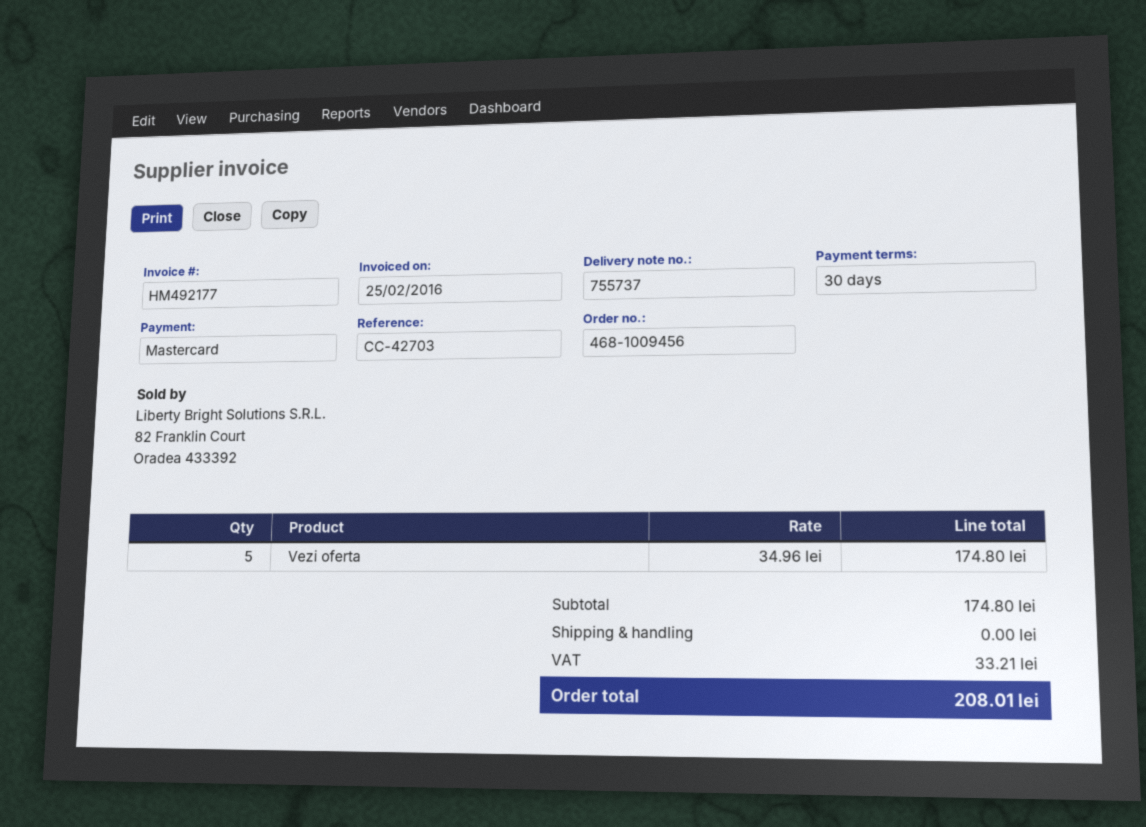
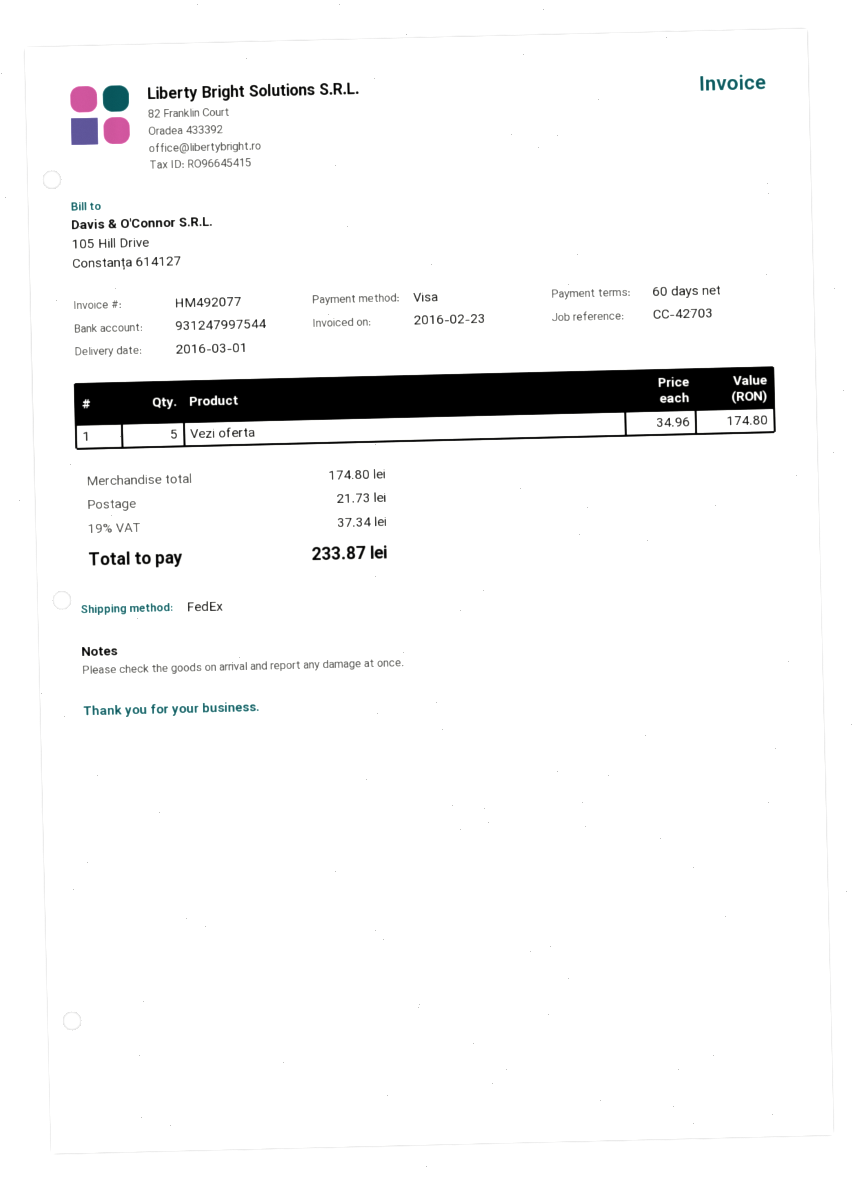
invoice number: HM492177 -> HM492077
invoice date: 2016-02-25 -> 2016-02-23
payment terms: 30 days -> 60 days
payment method: Mastercard -> Visa
shipping: 0.00 -> 21.73
tax: 33.21 -> 37.34
total: 208.01 -> 233.87

